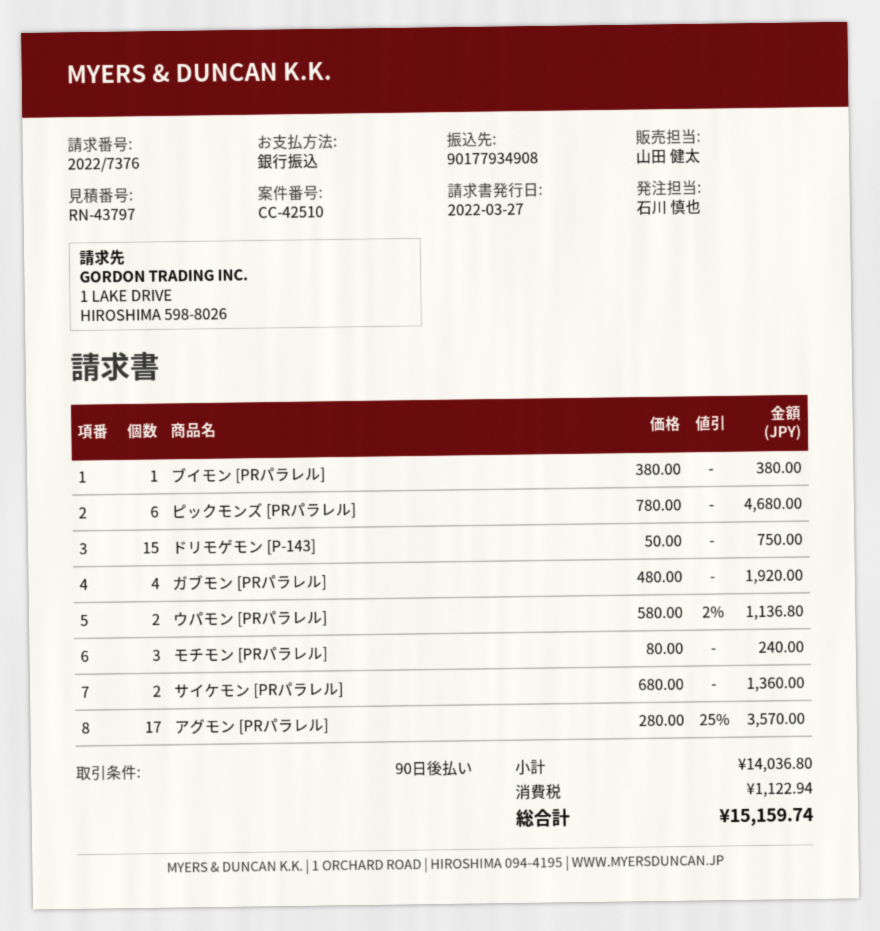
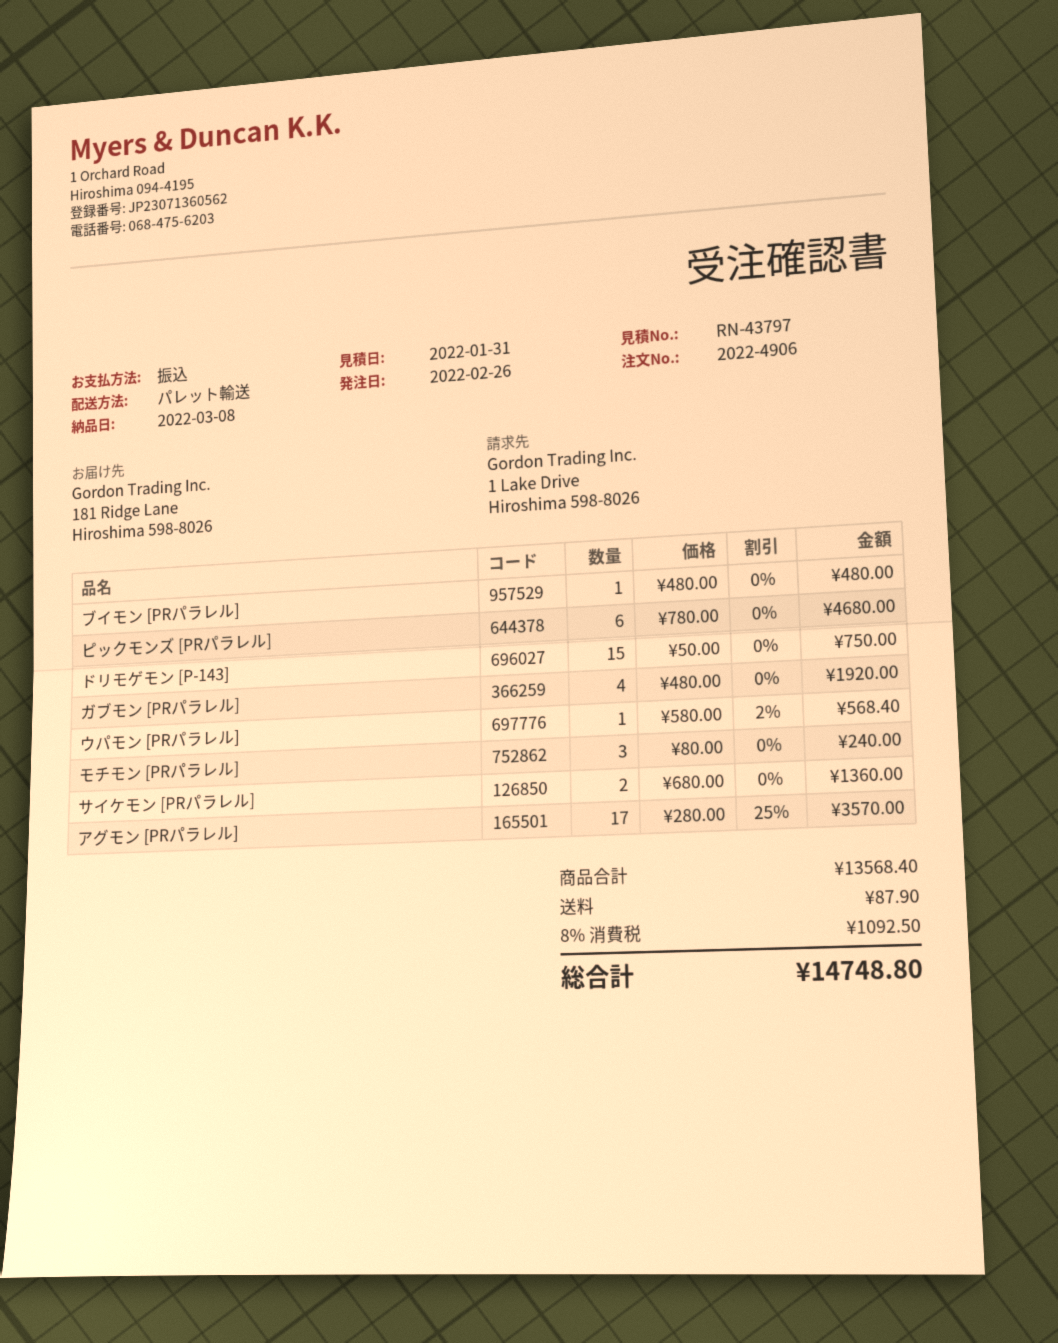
ブイモン [PRパラレル]: 1 x 380.00 = 380.00 -> 1 x 480.00 = 480.00
ウパモン [PRパラレル]: 2 x 580.00 - 2% = 1136.80 -> 1 x 580.00 - 2% = 568.40
subtotal: 14036.80 -> 13568.40
shipping: none -> 87.90
tax: 1122.94 -> 1092.50
total: 15159.74 -> 14748.80

